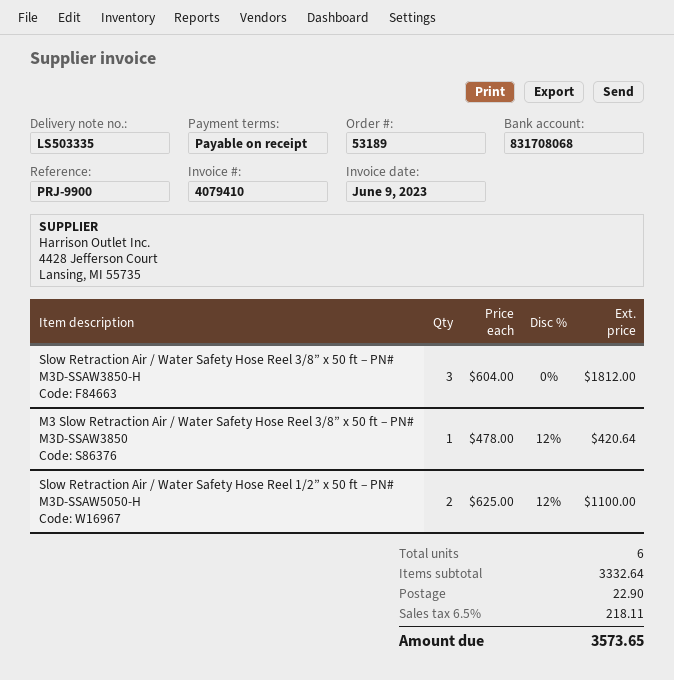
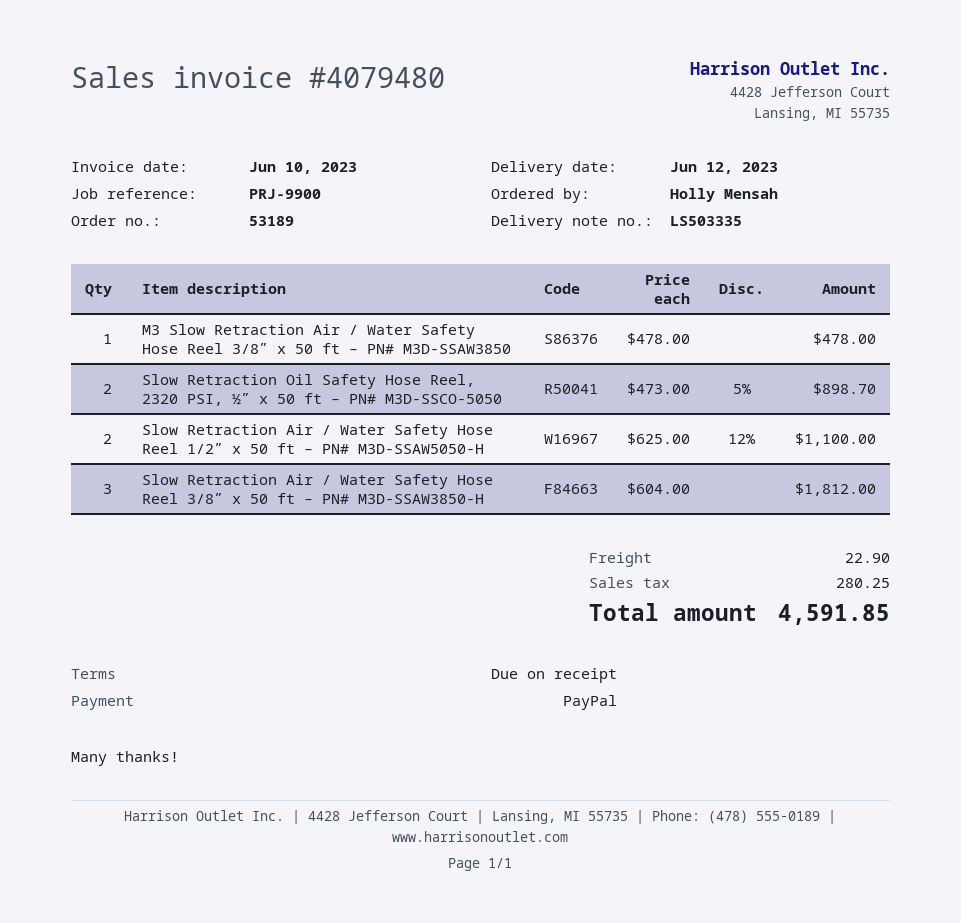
invoice number: 4079410 -> 4079480
invoice date: 2023-06-09 -> 2023-06-10
M3 Slow Retraction Air / Water Safety Hose Reel 3/8” x 50 ft – PN# M3D-SSAW3850: 1 x 478.00 - 12% = 420.64 -> 1 x 478.00 = 478.00
Slow Retraction Oil Safety Hose Reel, 2320 PSI, ½” x 50 ft – PN# M3D-SSCO-5050: none -> 2 x 473.00 - 5% = 898.70
tax: 218.11 -> 280.25
total: 3573.65 -> 4591.85

